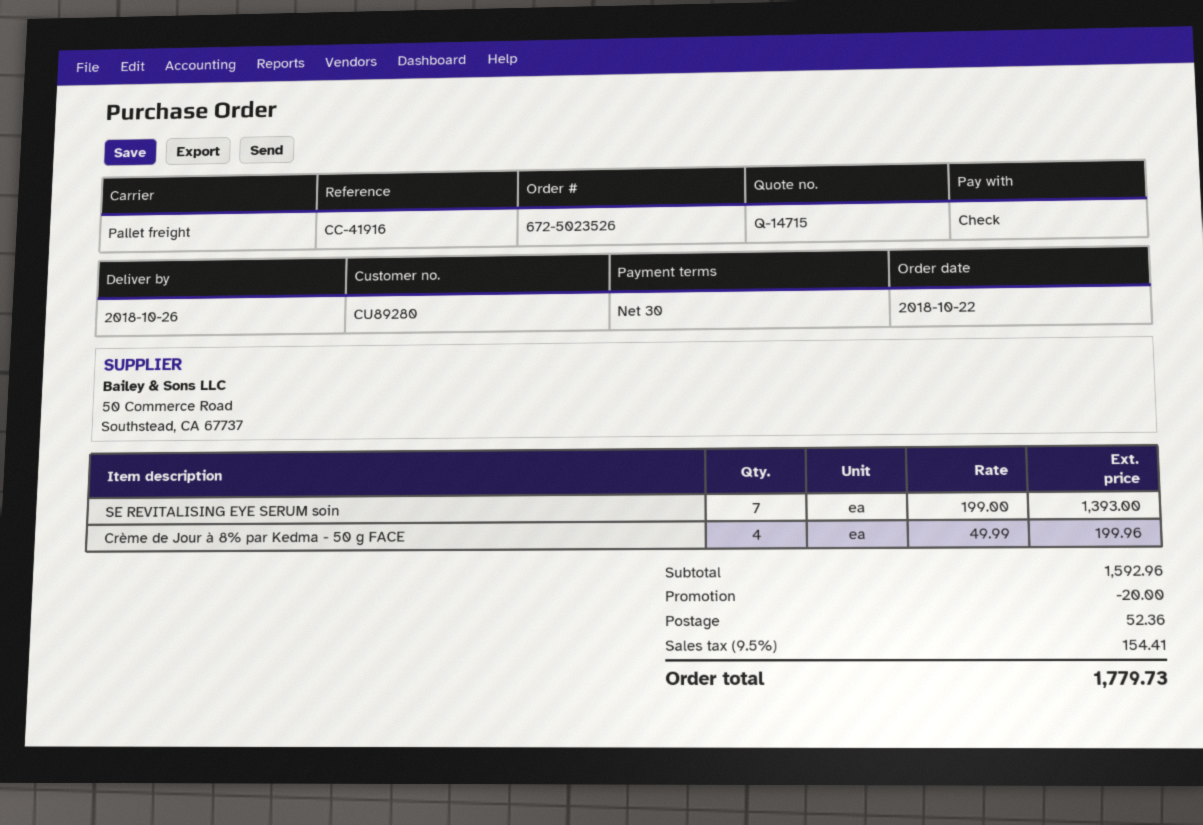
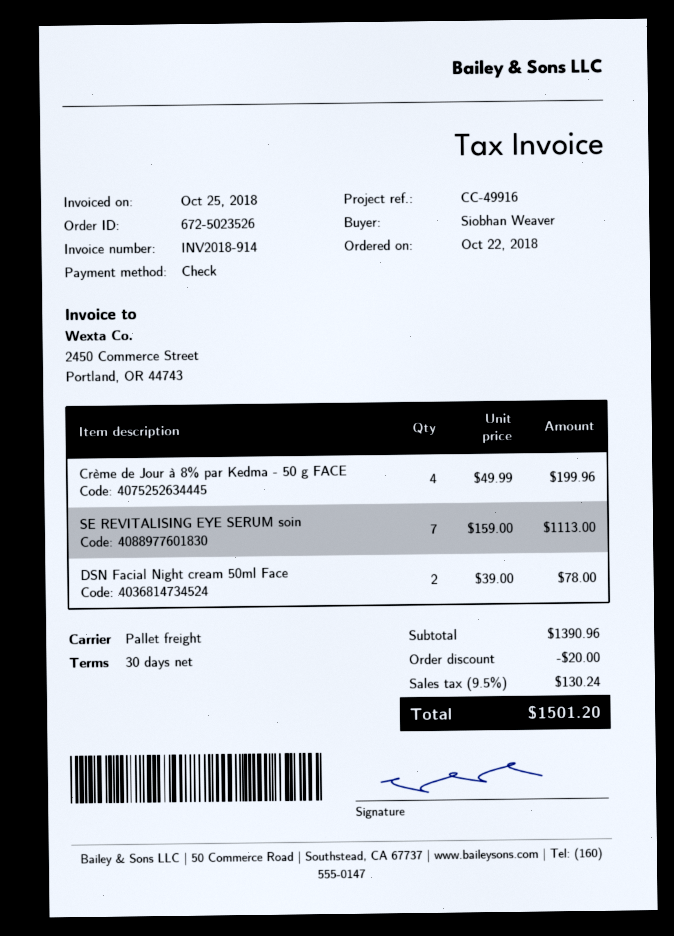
reference: CC-41916 -> CC-49916
SE REVITALISING EYE SERUM soin: 7 x 199.00 = 1393.00 -> 7 x 159.00 = 1113.00
DSN Facial Night cream 50ml Face: none -> 2 x 39.00 = 78.00
subtotal: 1592.96 -> 1390.96
shipping: 52.36 -> none
tax: 9.5% = 154.41 -> 9.5% = 130.24
total: 1779.73 -> 1501.20

